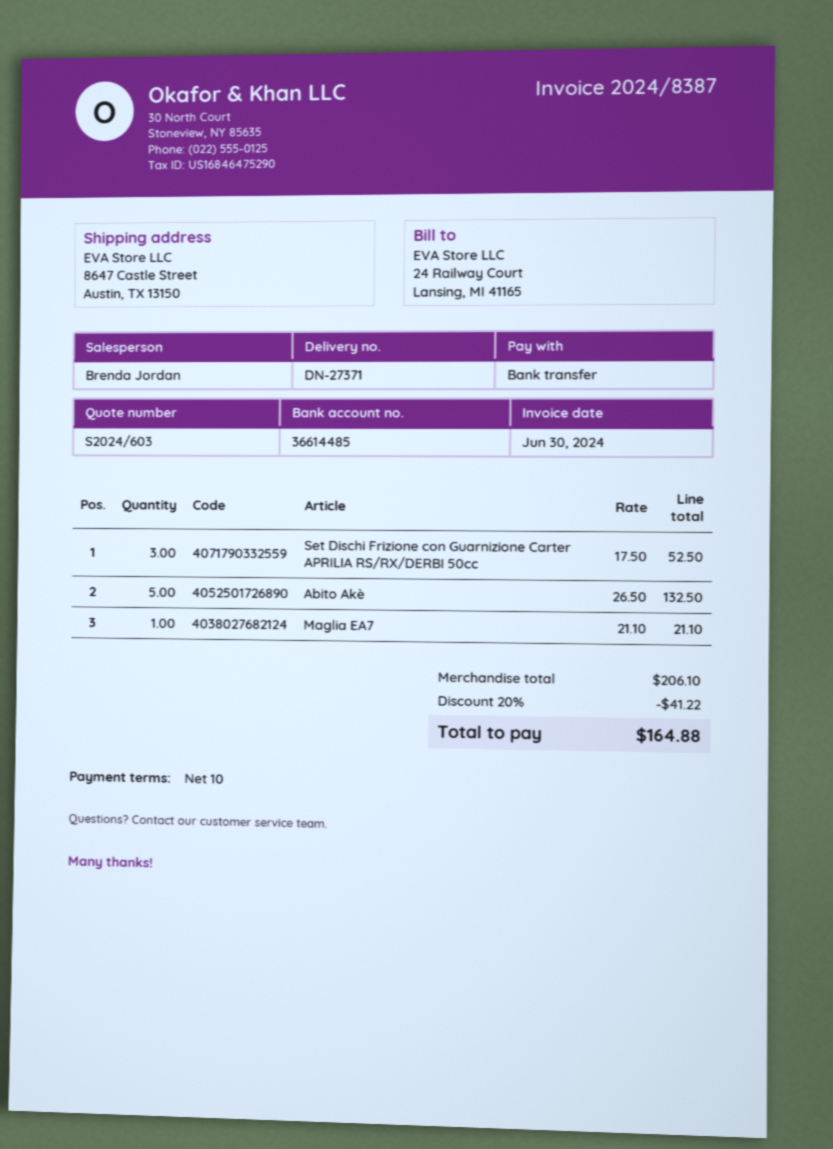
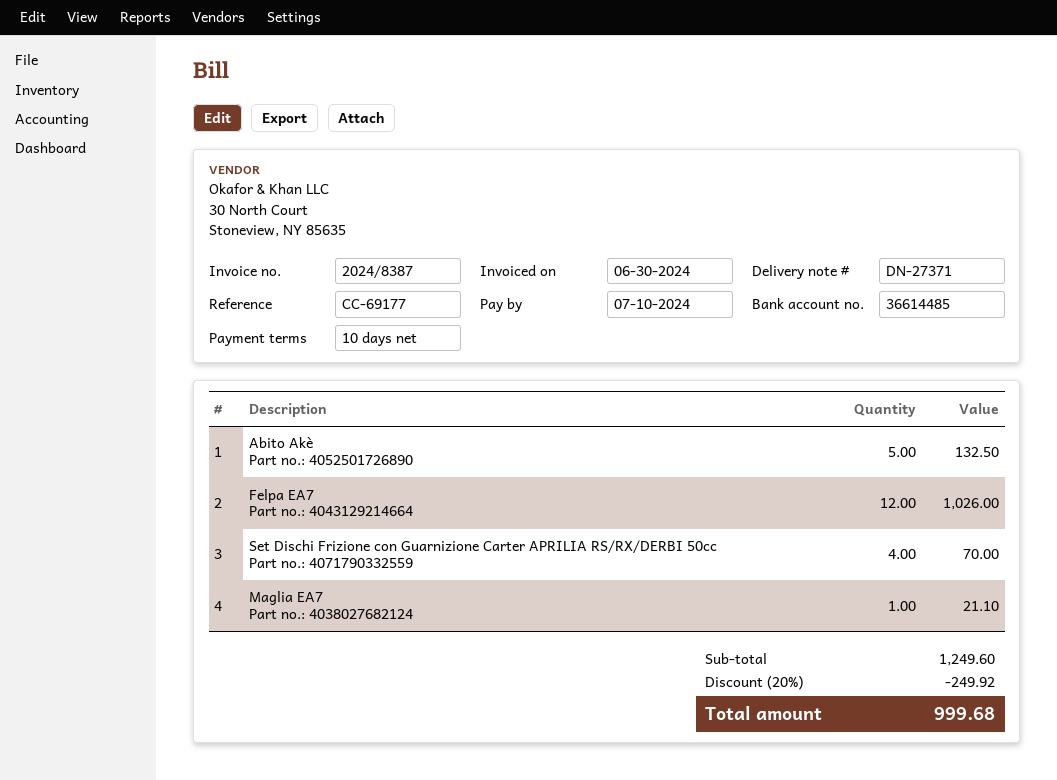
Set Dischi Frizione con Guarnizione Carter APRILIA RS/RX/DERBI 50cc: 3 for 52.50 -> 4 for 70.00
Felpa EA7: none -> 12 for 1026.00
subtotal: 206.10 -> 1249.60
discount: 20% = 41.22 -> 20% = 249.92
total: 164.88 -> 999.68

